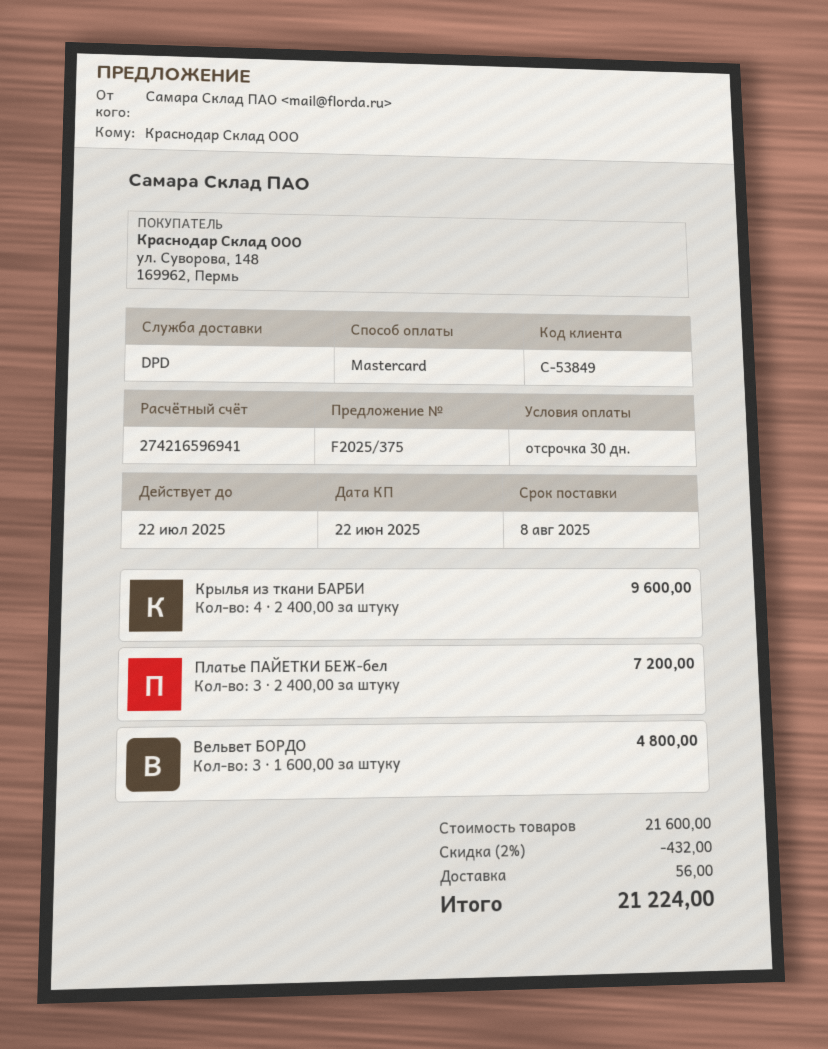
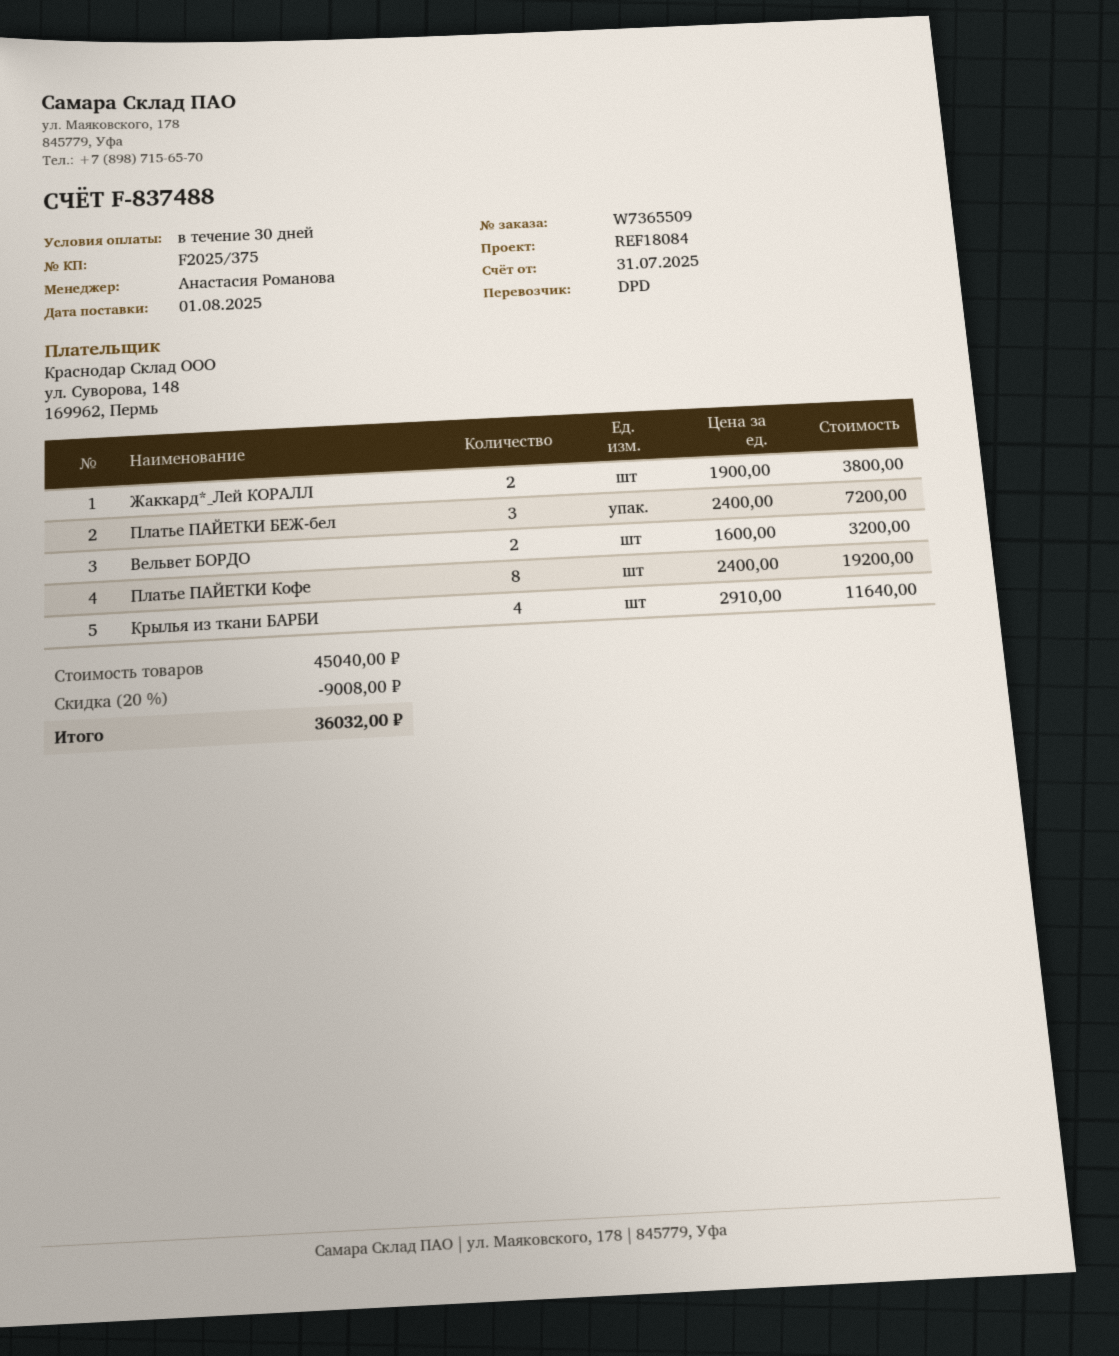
delivery date: 2025-08-08 -> 2025-08-01
Крылья из ткани БАРБИ: 4 x 2400.00 = 9600.00 -> 4 x 2910.00 = 11640.00
Вельвет БОРДО: 3 x 1600.00 = 4800.00 -> 2 x 1600.00 = 3200.00
Жаккард*_Лей КОРАЛЛ: none -> 2 x 1900.00 = 3800.00
Платье ПАЙЕТКИ Кофе: none -> 8 x 2400.00 = 19200.00
subtotal: 21600.00 -> 45040.00
discount: 2% = 432.00 -> 20% = 9008.00
shipping: 56.00 -> none
total: 21224.00 -> 36032.00

